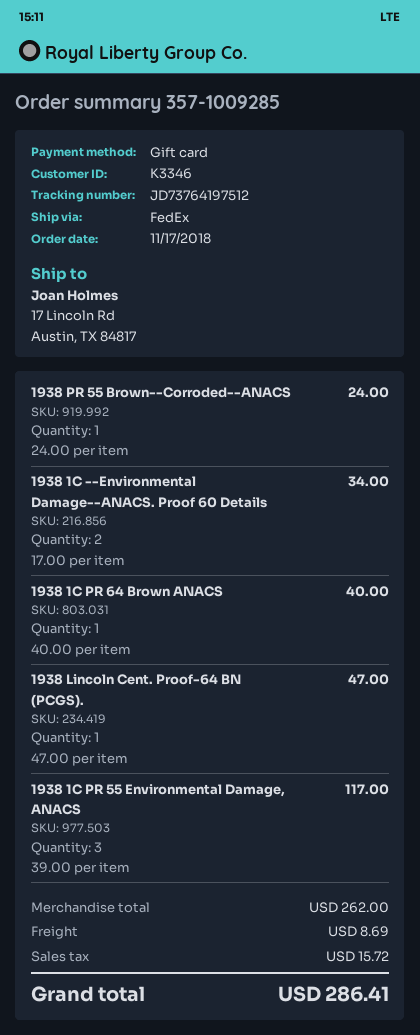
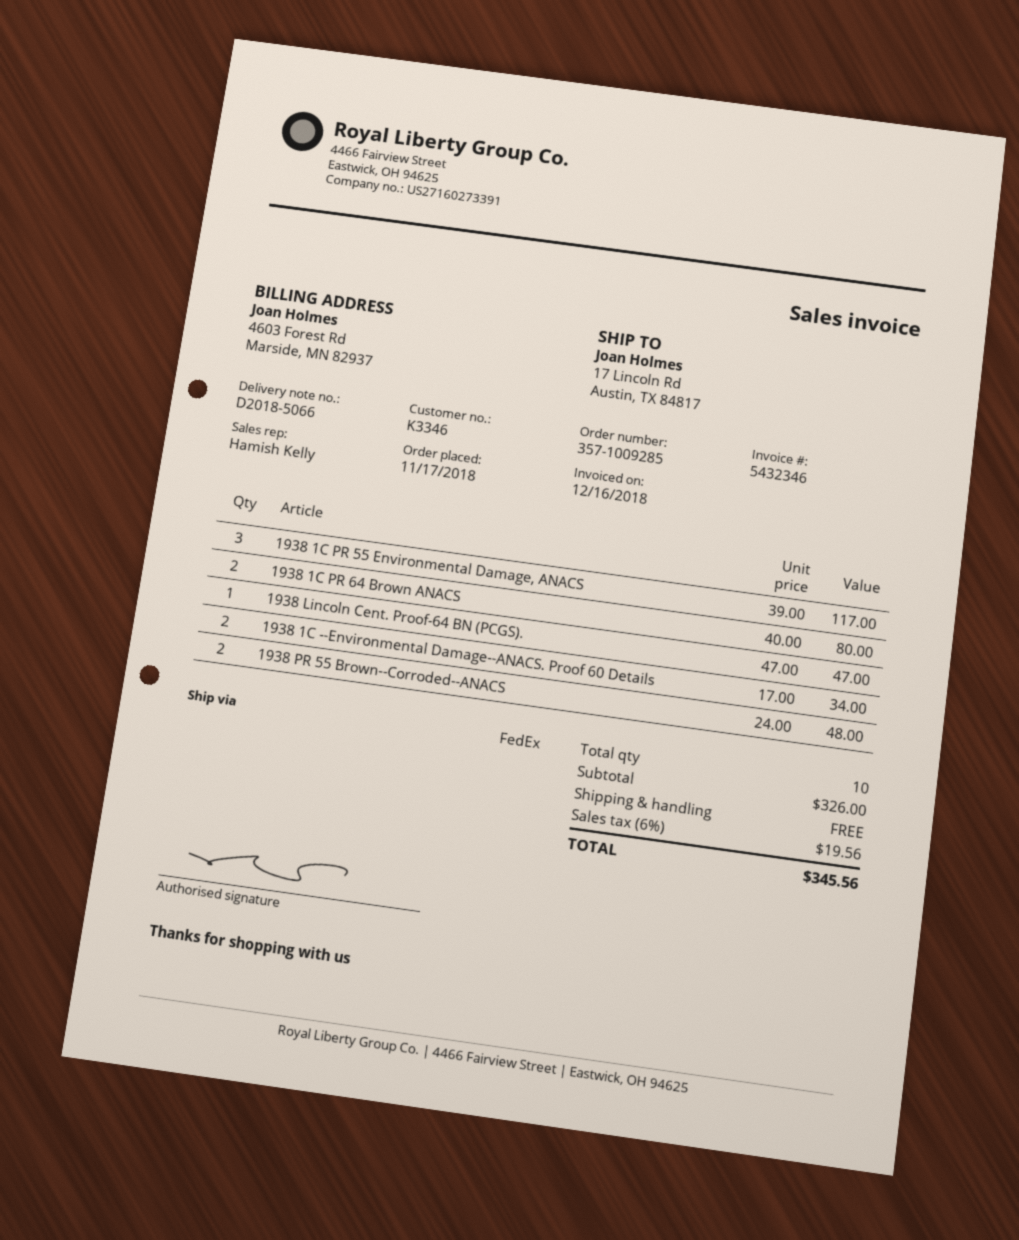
1938 PR 55 Brown--Corroded--ANACS: 1 x 24.00 = 24.00 -> 2 x 24.00 = 48.00
1938 1C PR 64 Brown ANACS: 1 x 40.00 = 40.00 -> 2 x 40.00 = 80.00
subtotal: 262.00 -> 326.00
shipping: 8.69 -> 0.00
tax: 15.72 -> 19.56
total: 286.41 -> 345.56

